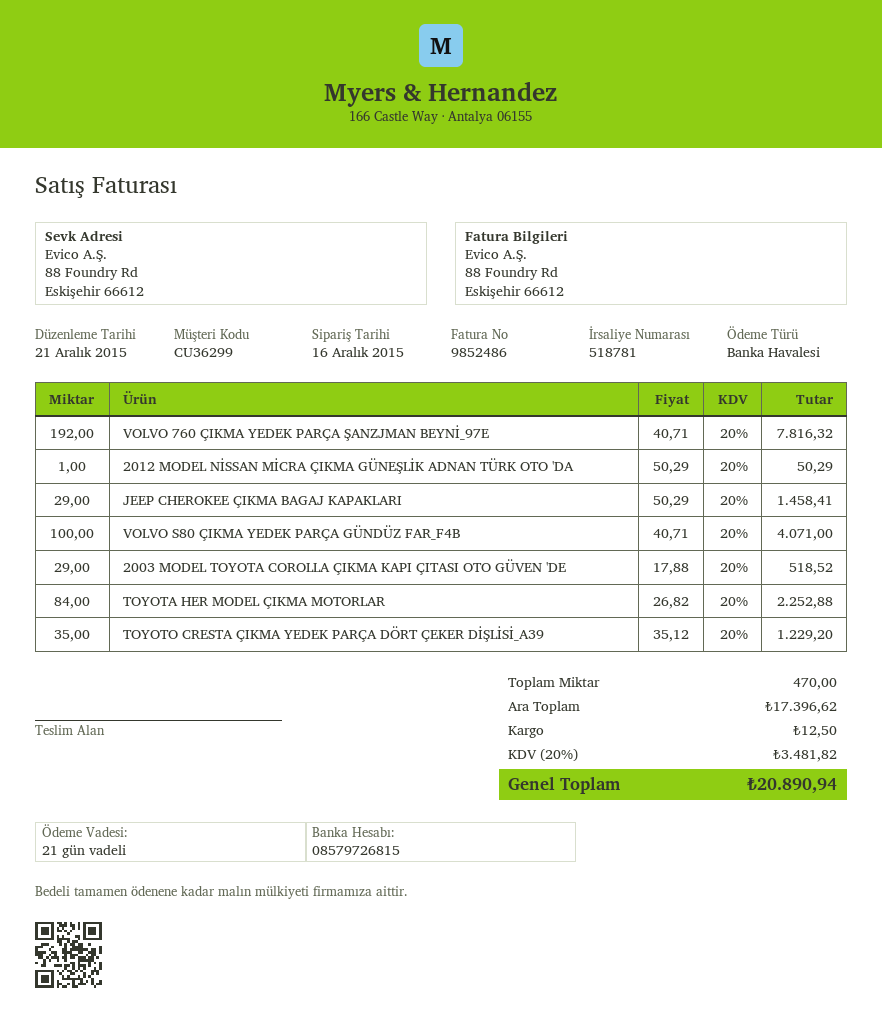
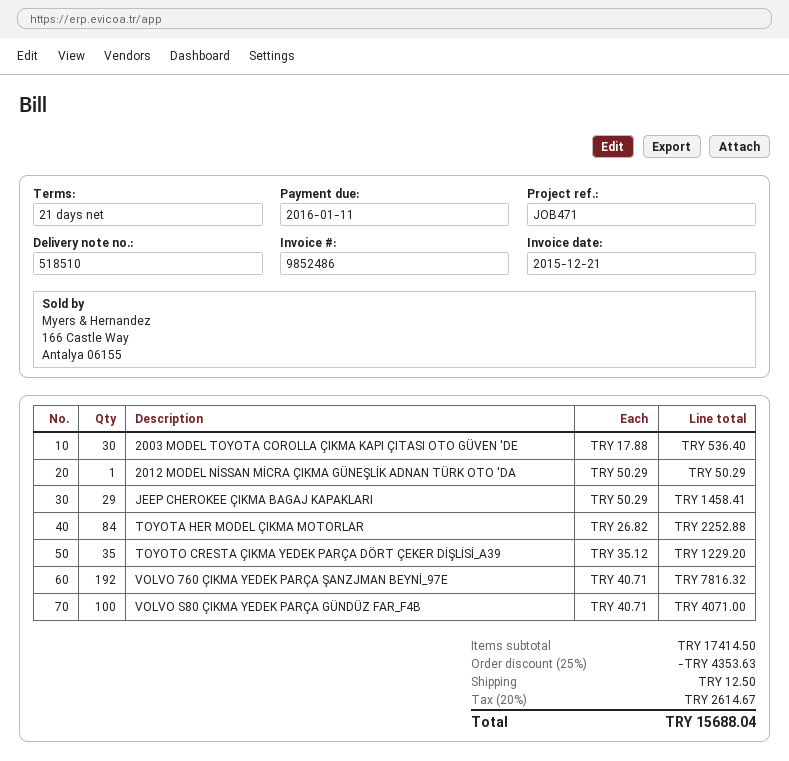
delivery note number: 518781 -> 518510
2003 MODEL TOYOTA COROLLA ÇIKMA KAPI ÇITASI OTO GÜVEN 'DE: 29 x 17.88 = 518.52 -> 30 x 17.88 = 536.40
subtotal: 17396.62 -> 17414.50
discount: none -> 25% = 4353.63
tax: 20% = 3481.82 -> 20% = 2614.67
total: 20890.94 -> 15688.04

